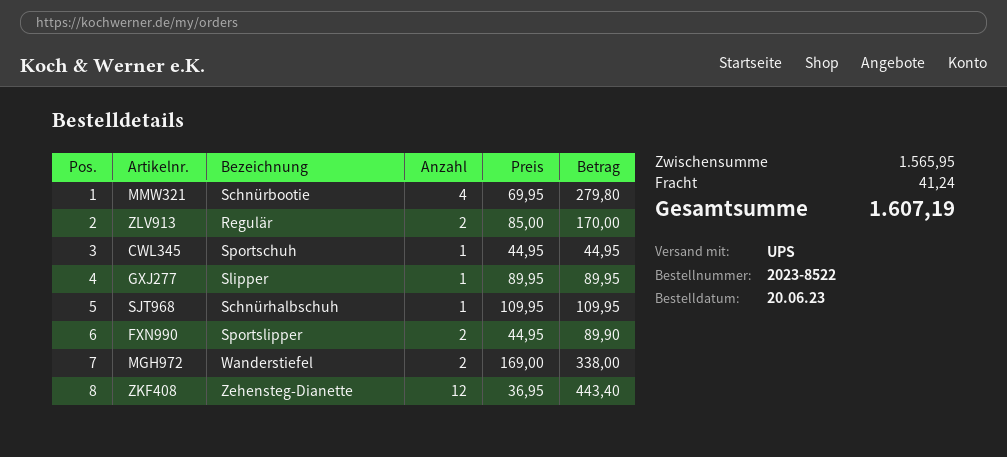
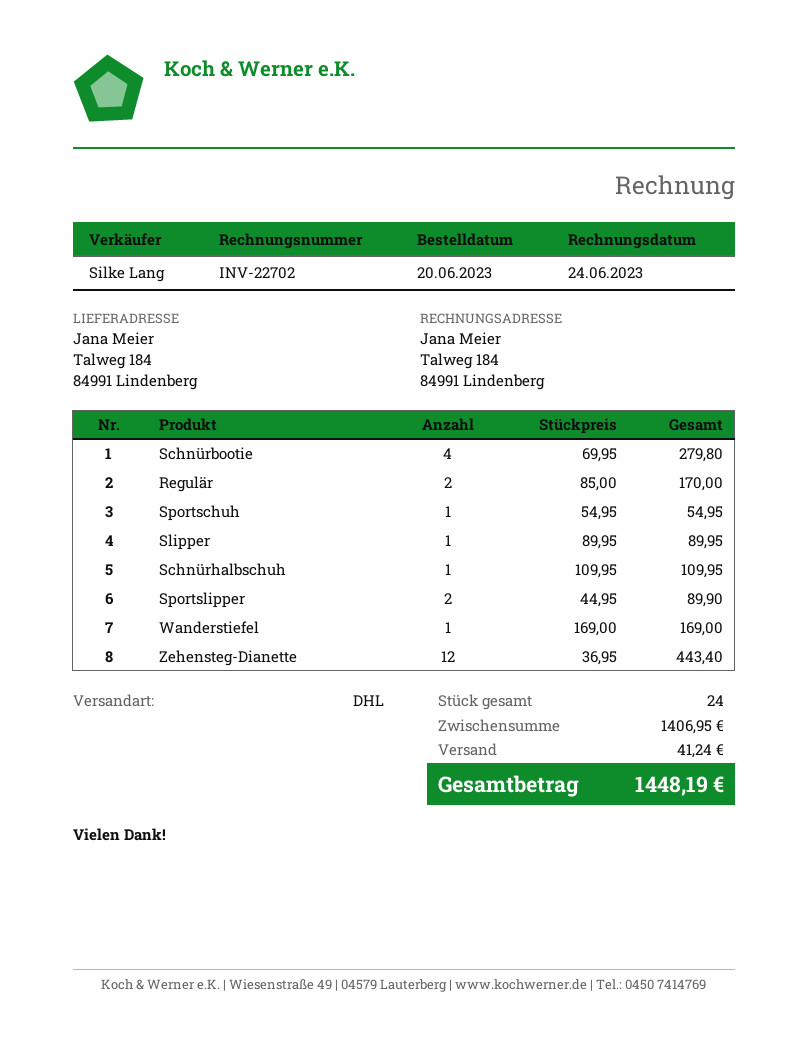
shipping method: UPS -> DHL
Sportschuh: 1 x 44.95 = 44.95 -> 1 x 54.95 = 54.95
Wanderstiefel: 2 x 169.00 = 338.00 -> 1 x 169.00 = 169.00
subtotal: 1565.95 -> 1406.95
total: 1607.19 -> 1448.19

